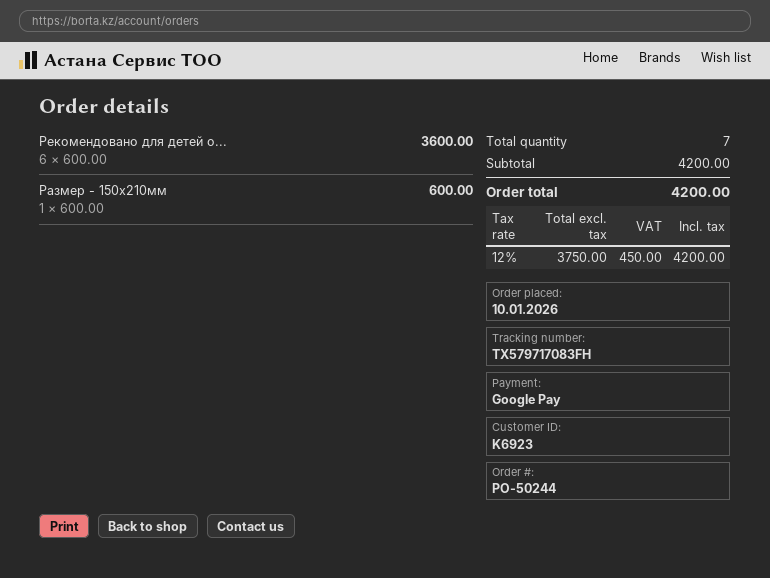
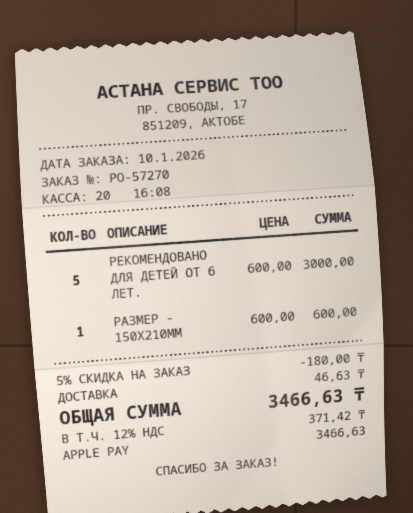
order number: PO-50244 -> PO-57270
payment method: Google Pay -> Apple Pay
Рекомендовано для детей о...: 6 x 600.00 = 3600.00 -> 5 x 600.00 = 3000.00
discount: none -> 5% = 180.00
shipping: none -> 46.63
tax: 12% = 450.00 -> 12% = 371.42
total: 4200.00 -> 3466.63

